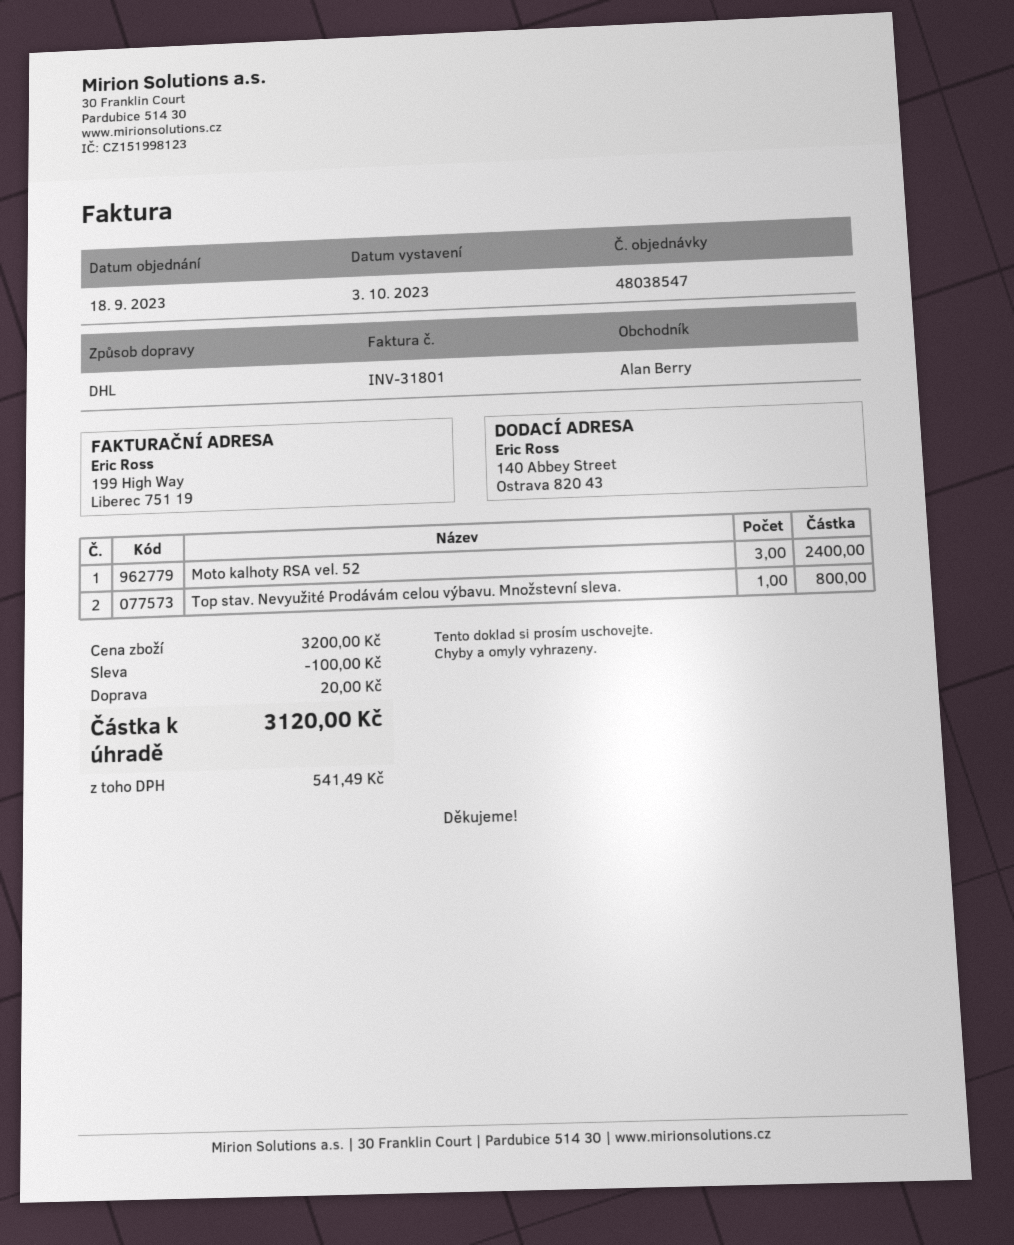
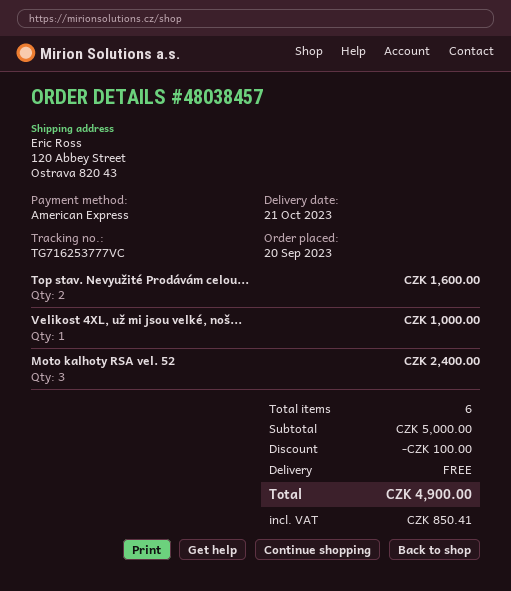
order number: 48038547 -> 48038457
order date: 2023-09-18 -> 2023-09-20
ship to: 140 Abbey Street, Ostrava 820 43 -> 120 Abbey Street, Ostrava 820 43
Top stav. Nevyužité Prodávám celou výbavu. Množstevní sleva.: 1 for 800.00 -> 2 for 1600.00
Velikost 4XL, už mi jsou velké, noš...: none -> 1 for 1000.00
subtotal: 3200.00 -> 5000.00
shipping: 20.00 -> 0.00
tax: 541.49 -> 850.41
total: 3120.00 -> 4900.00

